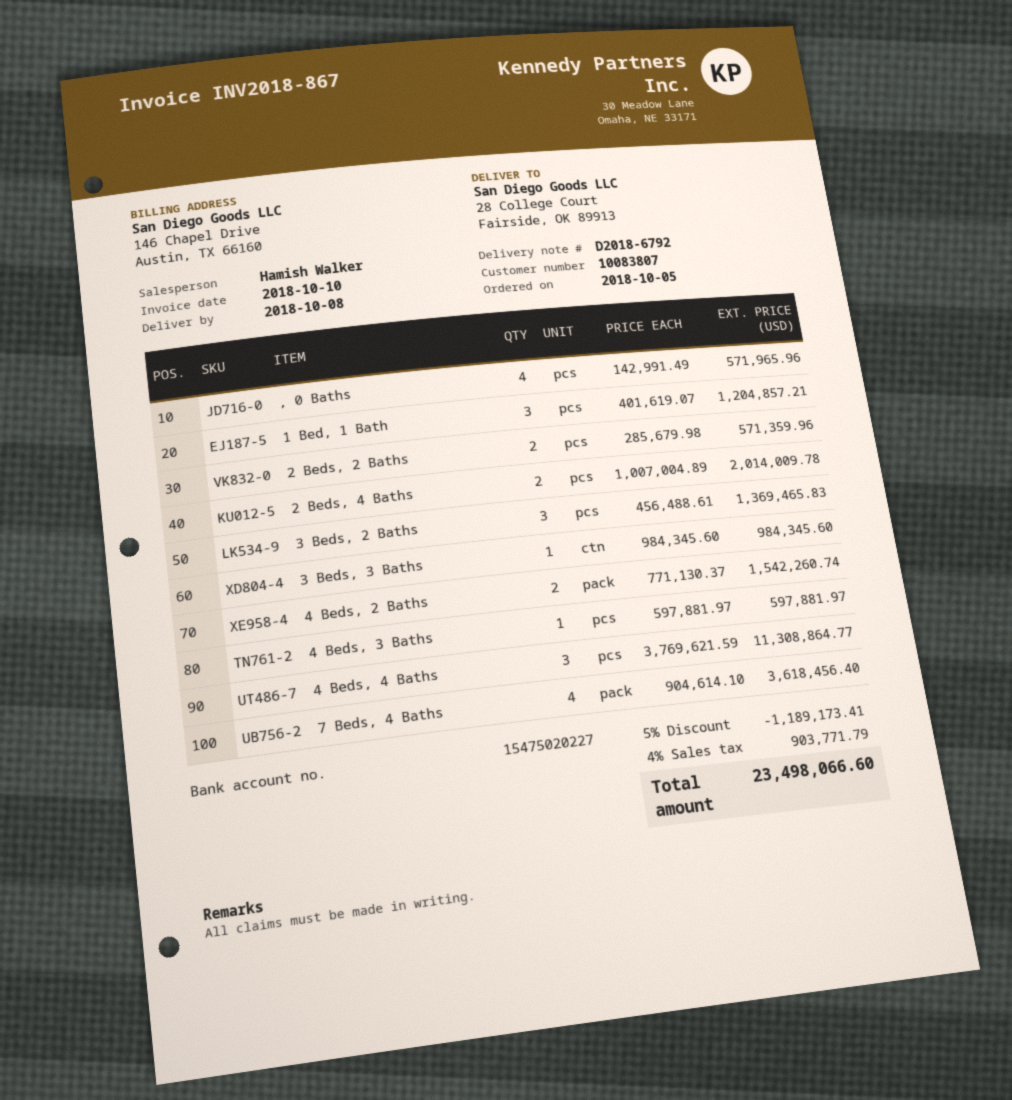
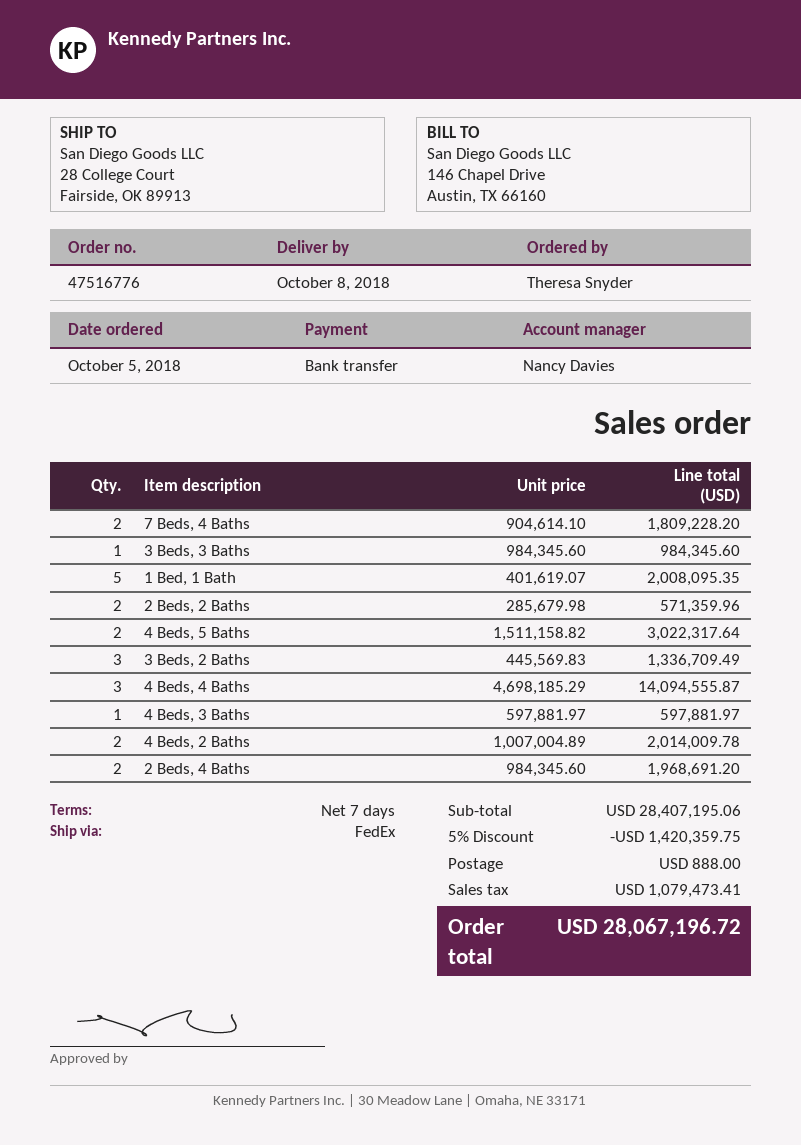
sales rep: Hamish Walker -> Nancy Davies
, 0 Baths: 4 x 142991.49 = 571965.96 -> none
1 Bed, 1 Bath: 3 x 401619.07 = 1204857.21 -> 5 x 401619.07 = 2008095.35
2 Beds, 4 Baths: 2 x 1007004.89 = 2014009.78 -> 2 x 984345.60 = 1968691.20
3 Beds, 2 Baths: 3 x 456488.61 = 1369465.83 -> 3 x 445569.83 = 1336709.49
4 Beds, 2 Baths: 2 x 771130.37 = 1542260.74 -> 2 x 1007004.89 = 2014009.78
4 Beds, 4 Baths: 3 x 3769621.59 = 11308864.77 -> 3 x 4698185.29 = 14094555.87
7 Beds, 4 Baths: 4 x 904614.10 = 3618456.40 -> 2 x 904614.10 = 1809228.20
4 Beds, 5 Baths: none -> 2 x 1511158.82 = 3022317.64
discount: 5% = 1189173.41 -> 5% = 1420359.75
shipping: none -> 888.00
tax: 903771.79 -> 1079473.41
total: 23498066.60 -> 28067196.72

